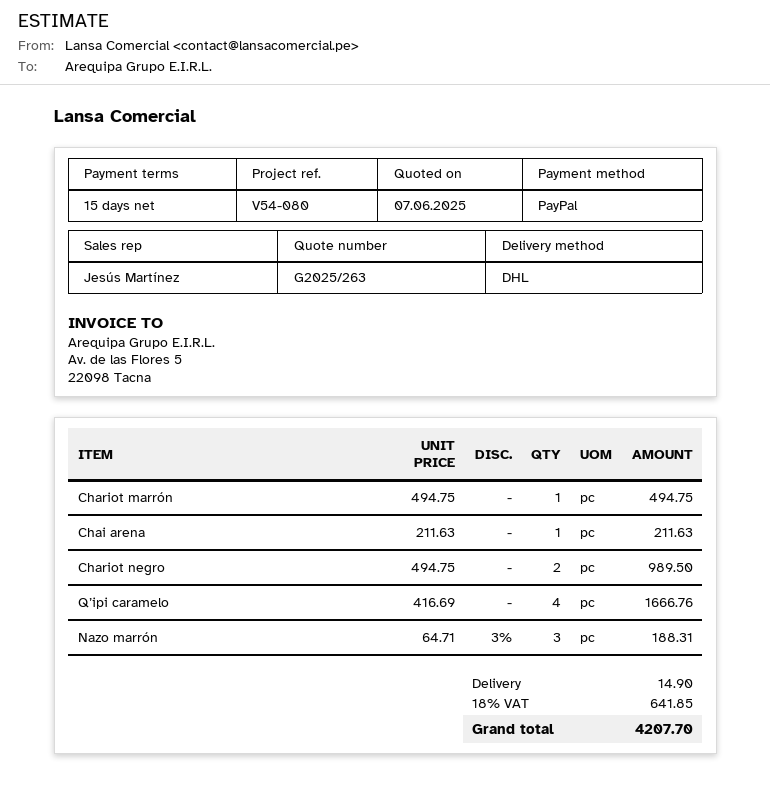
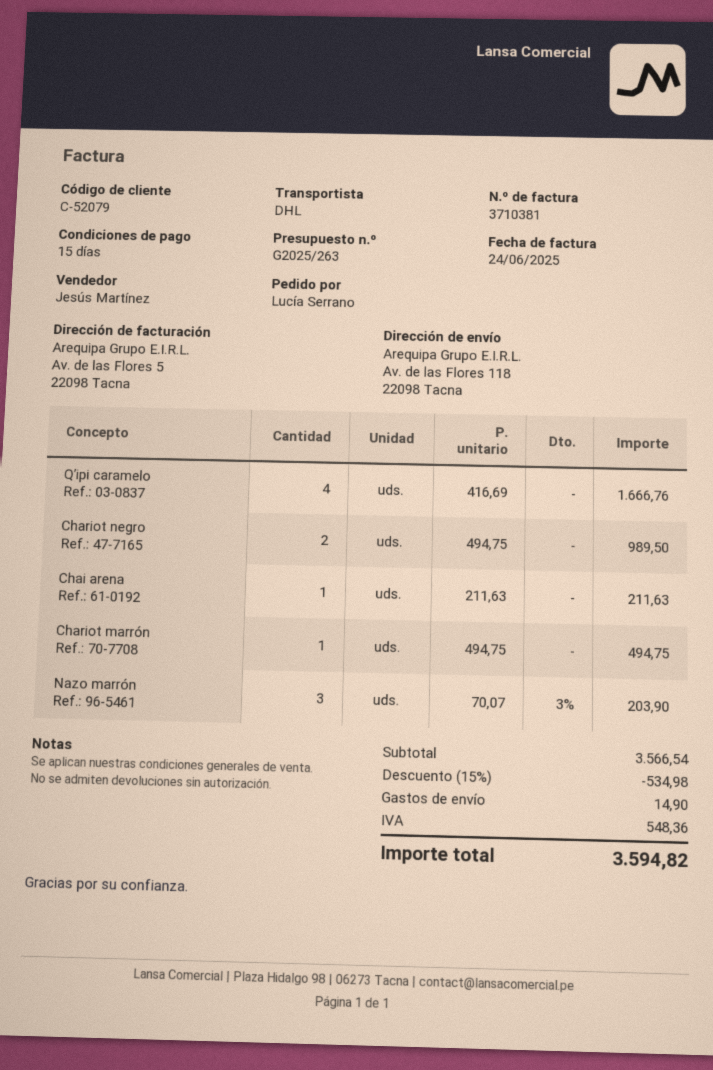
Nazo marrón: 3 x 64.71 - 3% = 188.31 -> 3 x 70.07 - 3% = 203.90
discount: none -> 15% = 534.98
tax: 641.85 -> 548.36
total: 4207.70 -> 3594.82

